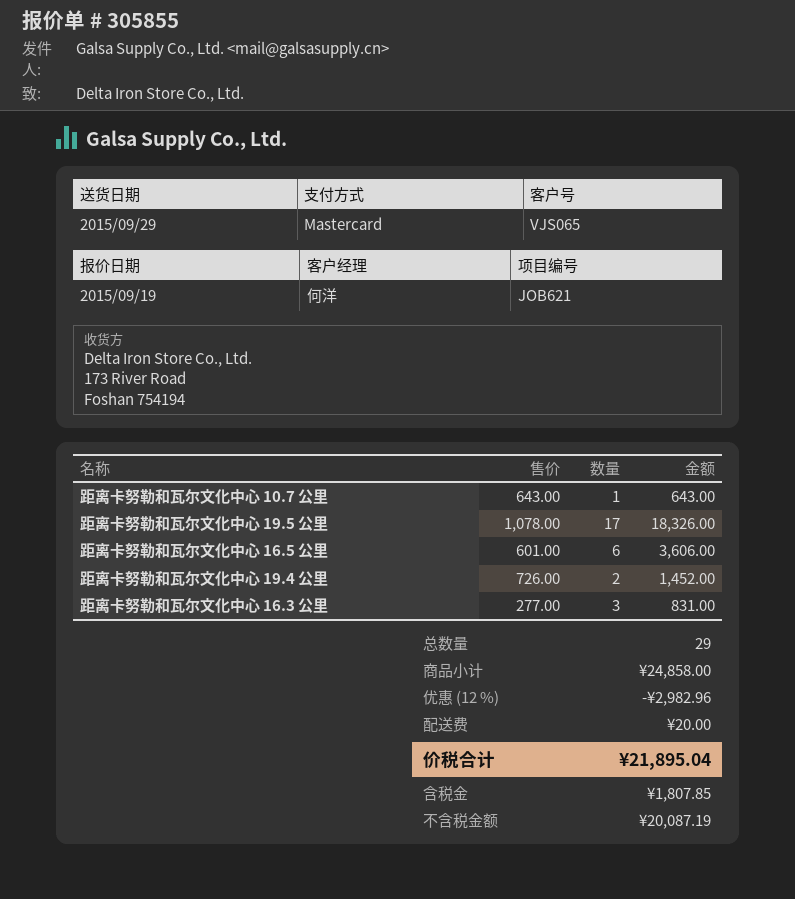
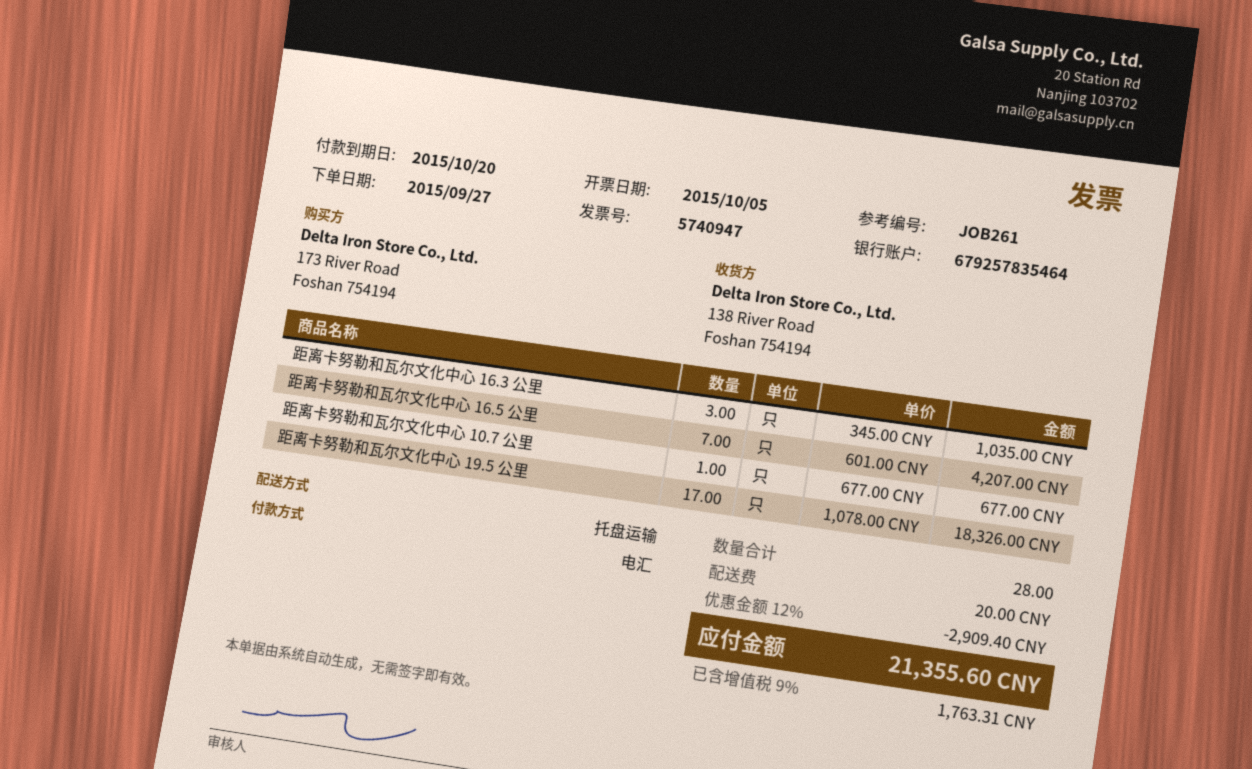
reference: JOB621 -> JOB261
payment method: Mastercard -> bank transfer
ship to: 173 River Road, Foshan 754194 -> 138 River Road, Foshan 754194
距离卡努勒和瓦尔文化中心 10.7 公里: 1 x 643.00 = 643.00 -> 1 x 677.00 = 677.00
距离卡努勒和瓦尔文化中心 16.5 公里: 6 x 601.00 = 3606.00 -> 7 x 601.00 = 4207.00
距离卡努勒和瓦尔文化中心 19.4 公里: 2 x 726.00 = 1452.00 -> none
距离卡努勒和瓦尔文化中心 16.3 公里: 3 x 277.00 = 831.00 -> 3 x 345.00 = 1035.00
total quantity: 29 -> 28
discount: 12% = 2982.96 -> 12% = 2909.40
tax: 1807.85 -> 1763.31
total: 21895.04 -> 21355.60

